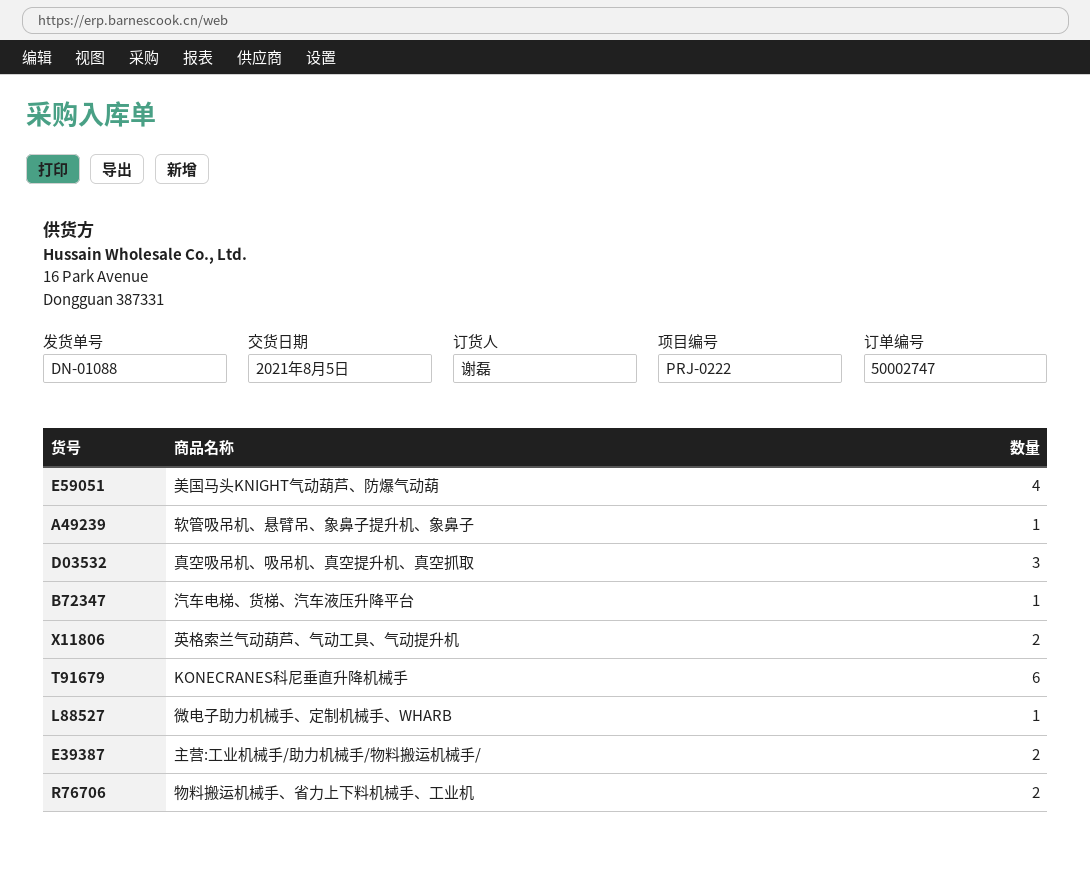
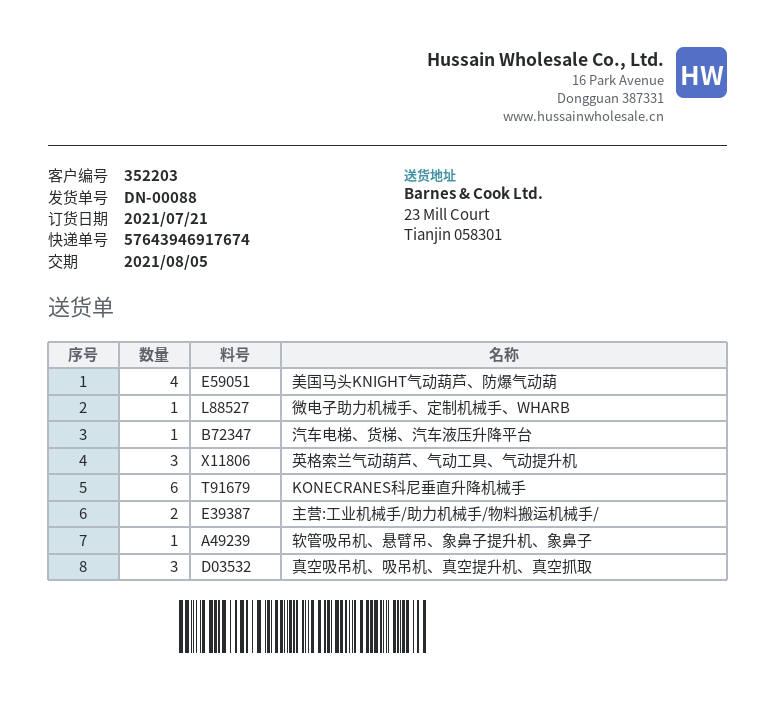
delivery note number: DN-01088 -> DN-00088
英格索兰气动葫芦、气动工具、气动提升机: 2 -> 3
物料搬运机械手、省力上下料机械手、工业机: 2 -> none

